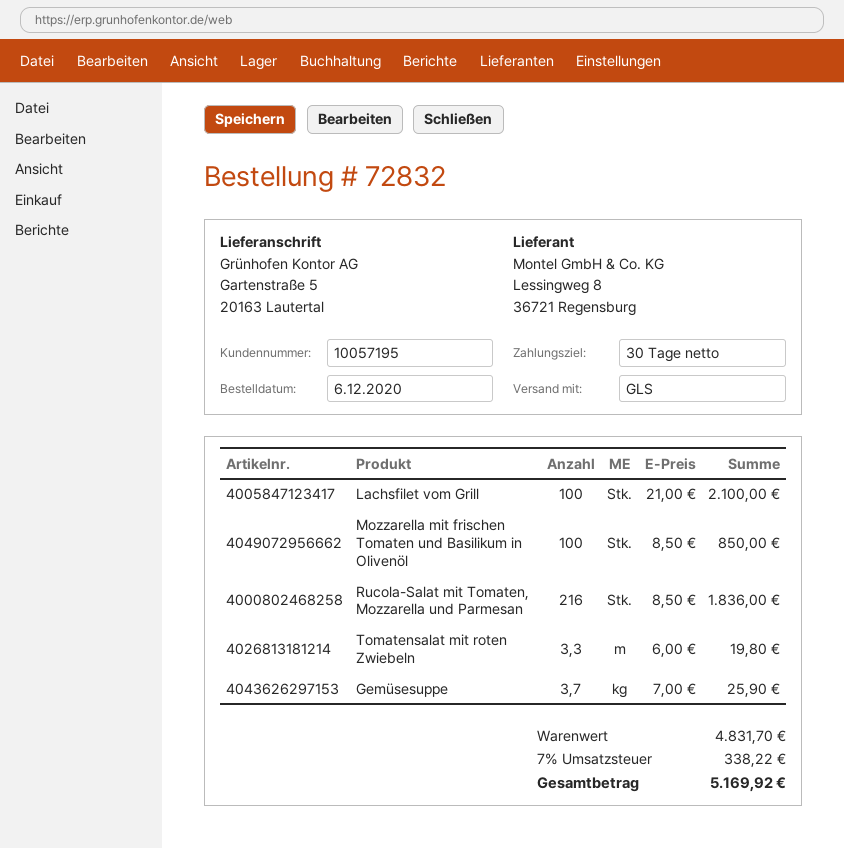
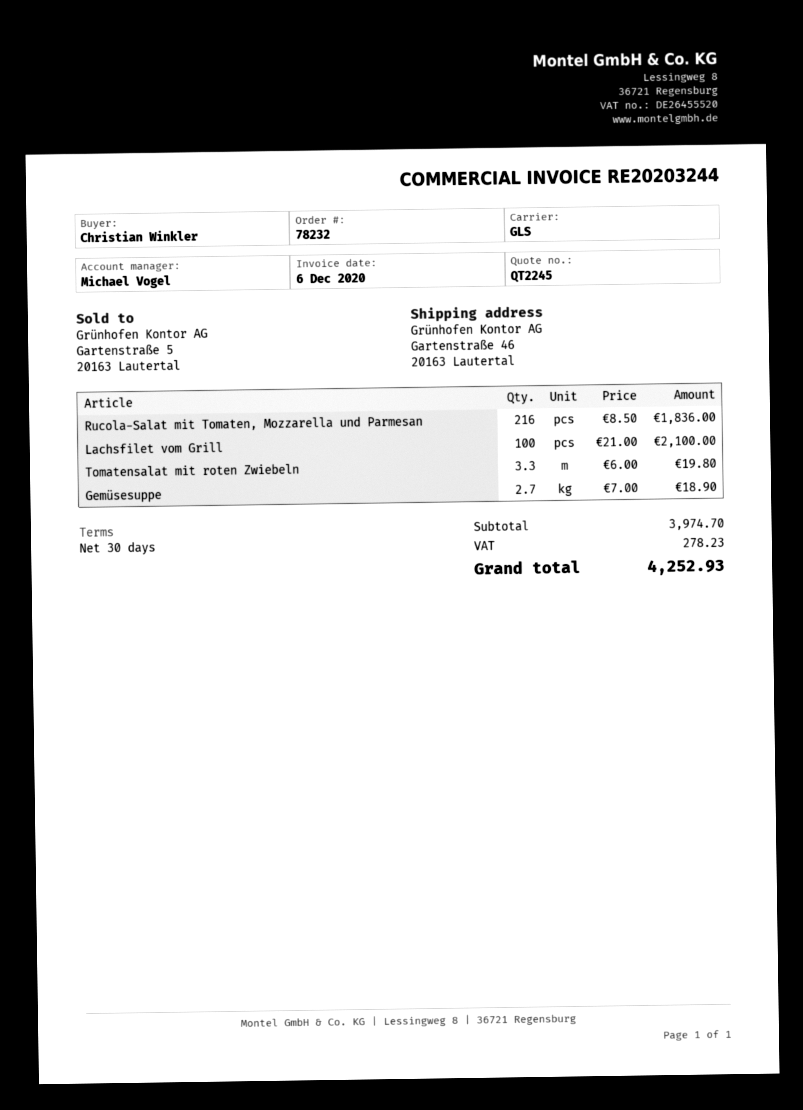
order number: 72832 -> 78232
ship to: Gartenstraße 5, 20163 Lautertal -> Gartenstraße 46, 20163 Lautertal
Mozzarella mit frischen Tomaten und Basilikum in Olivenöl: 100 x 8.50 = 850.00 -> none
Gemüsesuppe: 3.7 x 7.00 = 25.90 -> 2.7 x 7.00 = 18.90
subtotal: 4831.70 -> 3974.70
tax: 338.22 -> 278.23
total: 5169.92 -> 4252.93

